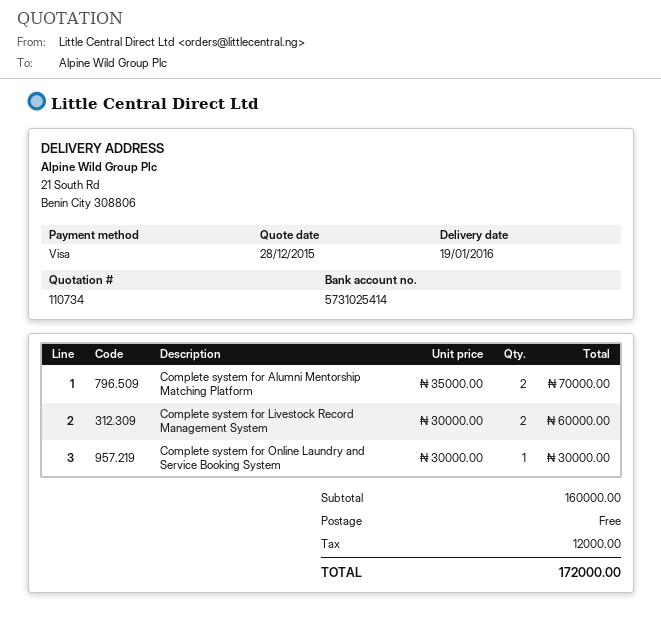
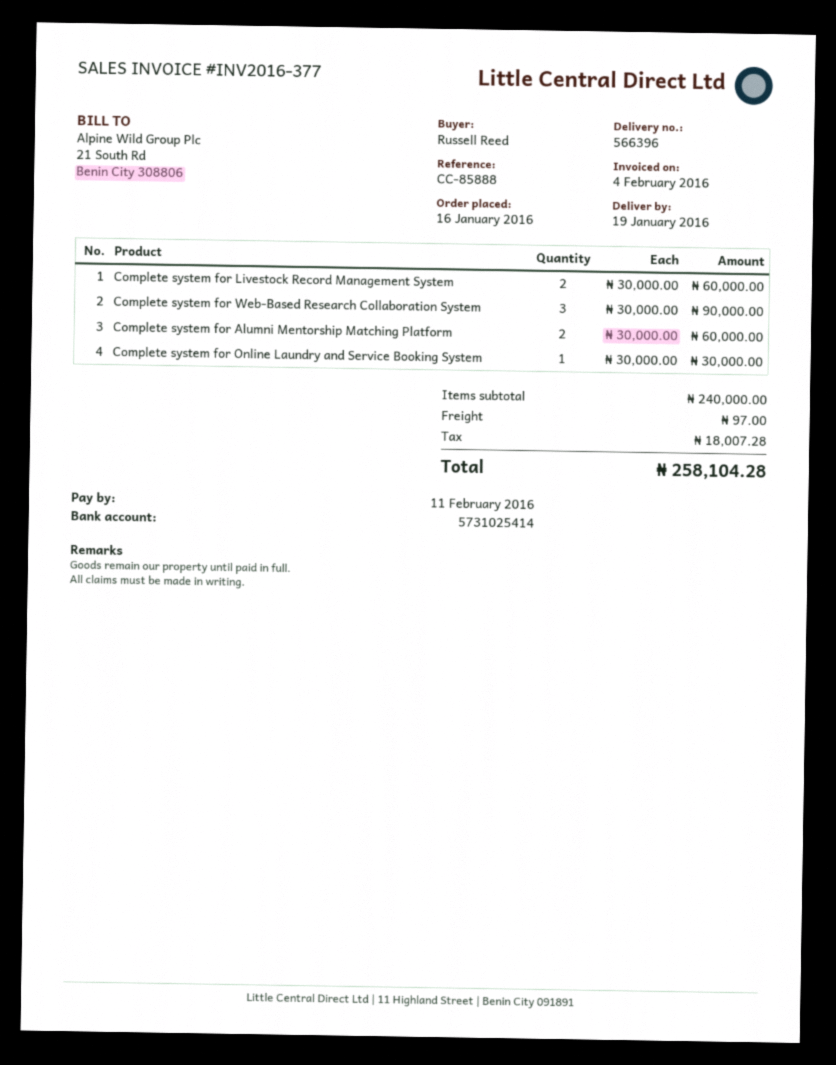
Complete system for Alumni Mentorship Matching Platform: 2 x 35000.00 = 70000.00 -> 2 x 30000.00 = 60000.00
Complete system for Web-Based Research Collaboration System: none -> 3 x 30000.00 = 90000.00
subtotal: 160000.00 -> 240000.00
shipping: 0.00 -> 97.00
tax: 12000.00 -> 18007.28
total: 172000.00 -> 258104.28

